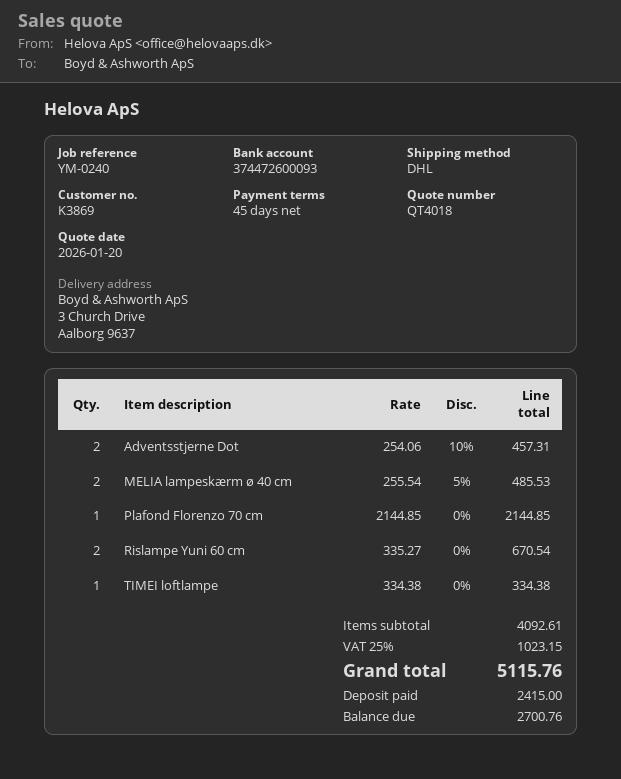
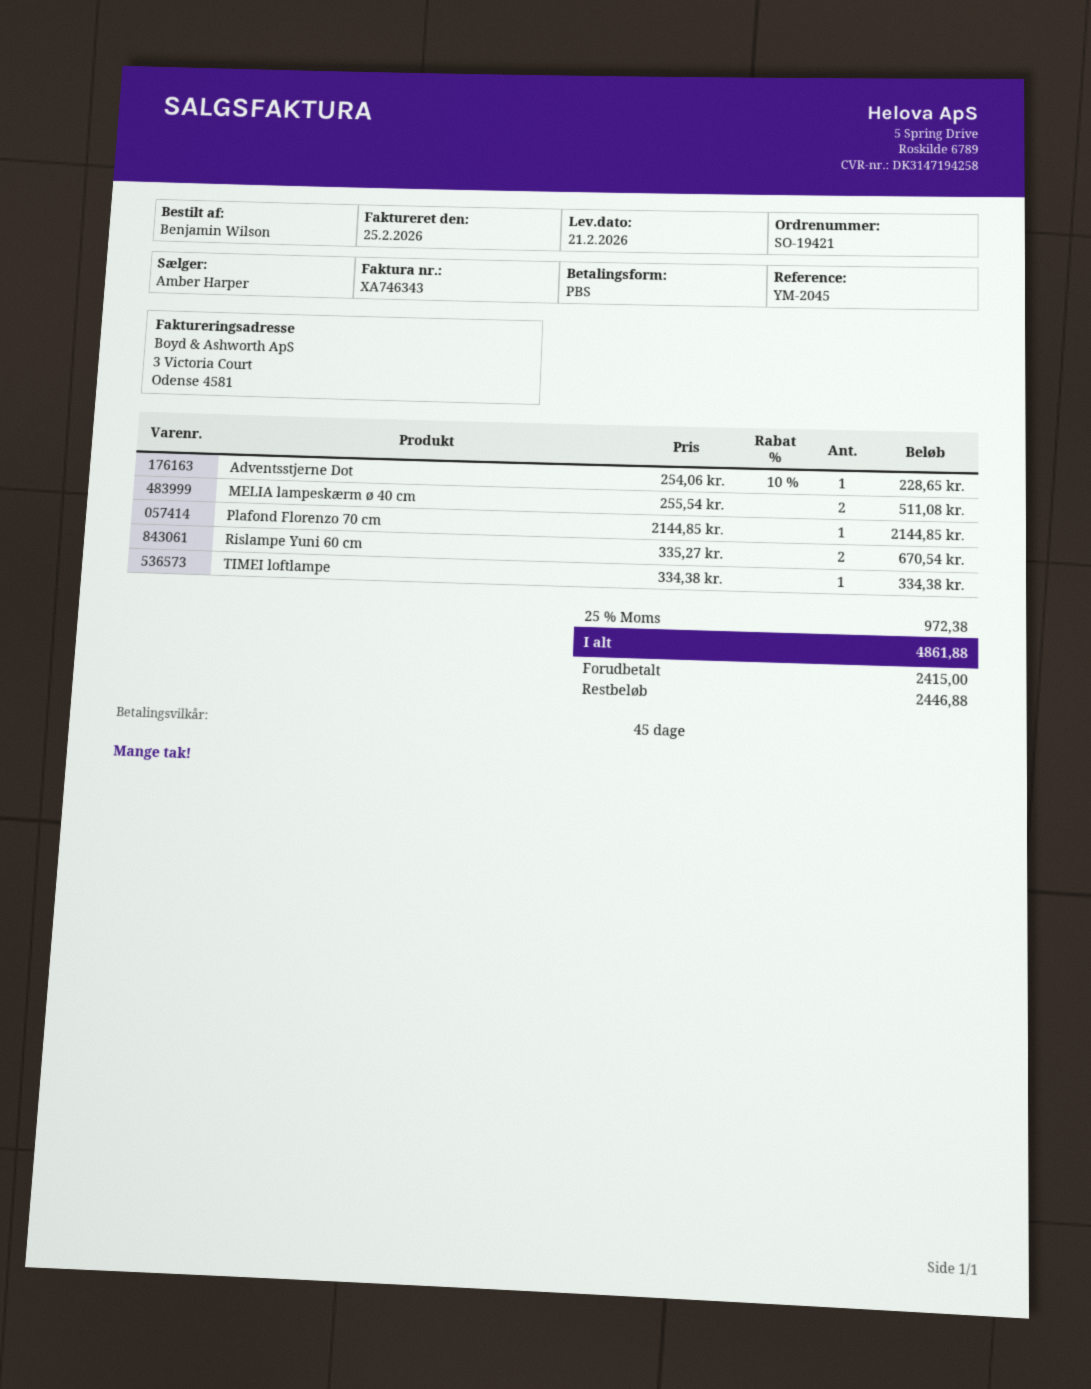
reference: YM-0240 -> YM-2045
Adventsstjerne Dot: 2 x 254.06 - 10% = 457.31 -> 1 x 254.06 - 10% = 228.65
MELIA lampeskærm ø 40 cm: 2 x 255.54 - 5% = 485.53 -> 2 x 255.54 = 511.08
tax: 25% = 1023.15 -> 25% = 972.38
total: 5115.76 -> 4861.88
balance: 2700.76 -> 2446.88

